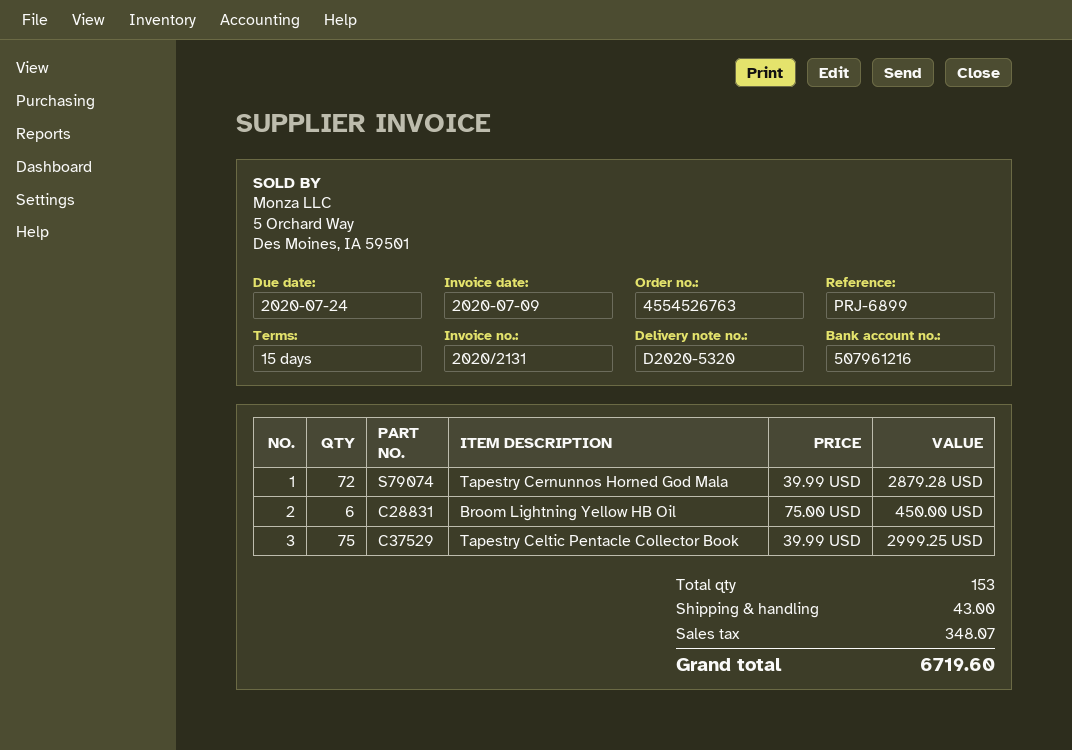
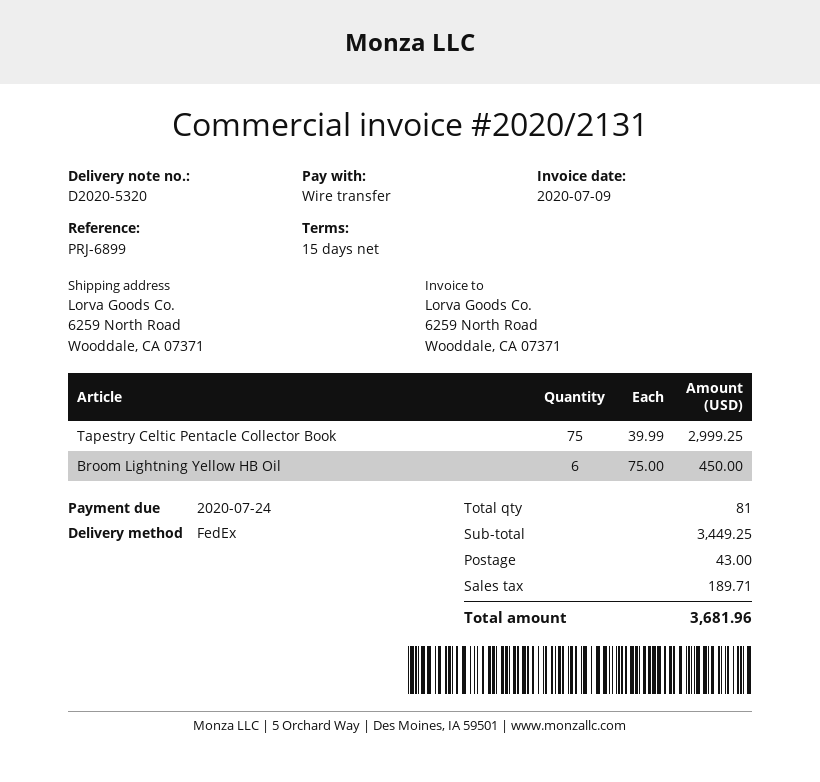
Tapestry Cernunnos Horned God Mala: 72 x 39.99 = 2879.28 -> none
total quantity: 153 -> 81
tax: 348.07 -> 189.71
total: 6719.60 -> 3681.96

